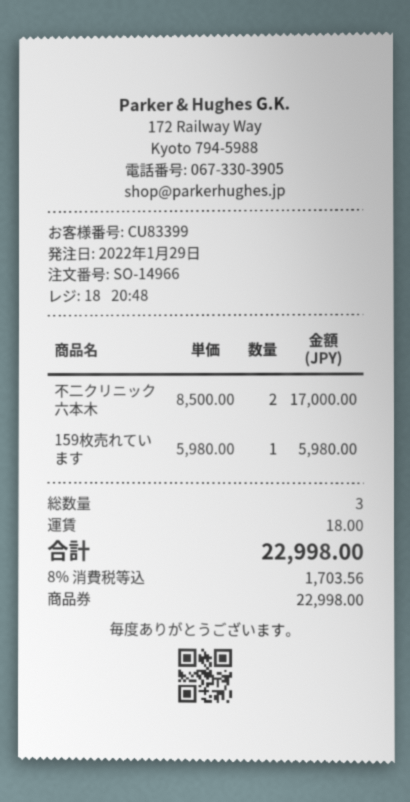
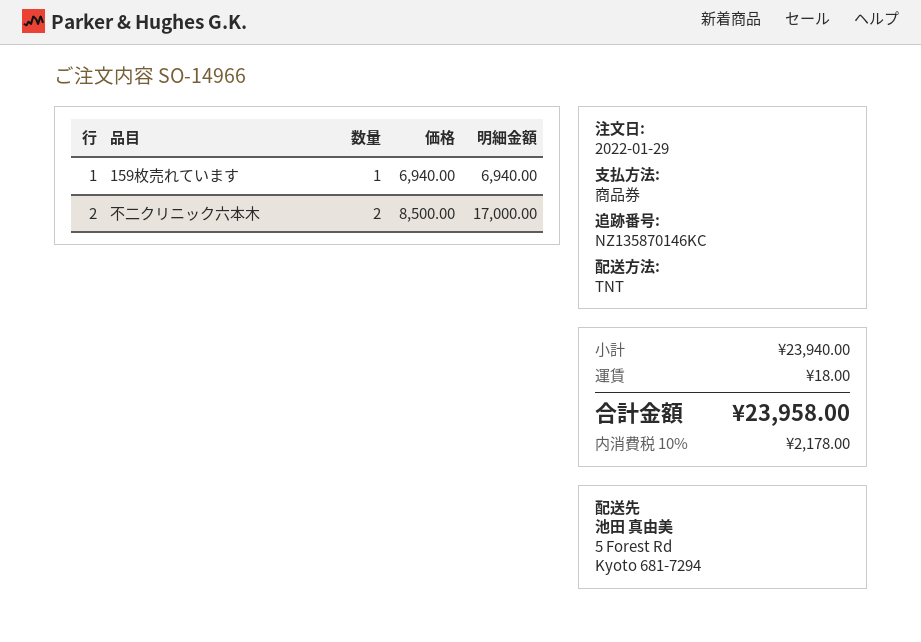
159枚売れています: 1 x 5980.00 = 5980.00 -> 1 x 6940.00 = 6940.00
tax: 8% = 1703.56 -> 10% = 2178.00
total: 22998.00 -> 23958.00

